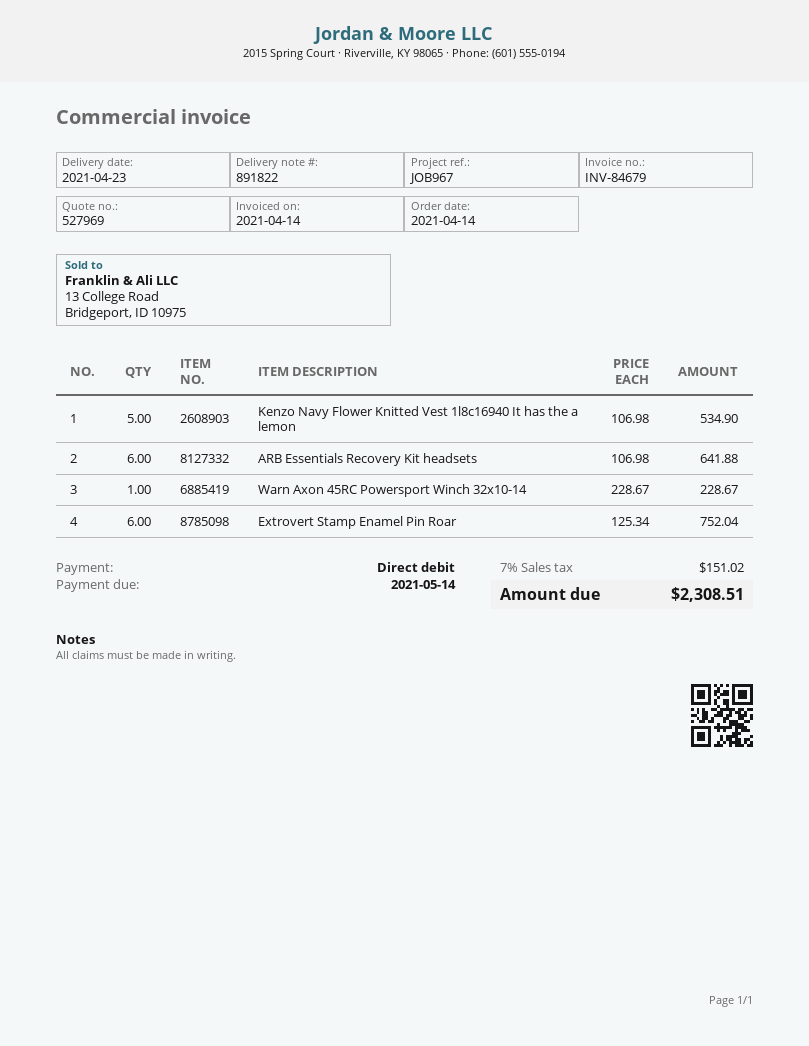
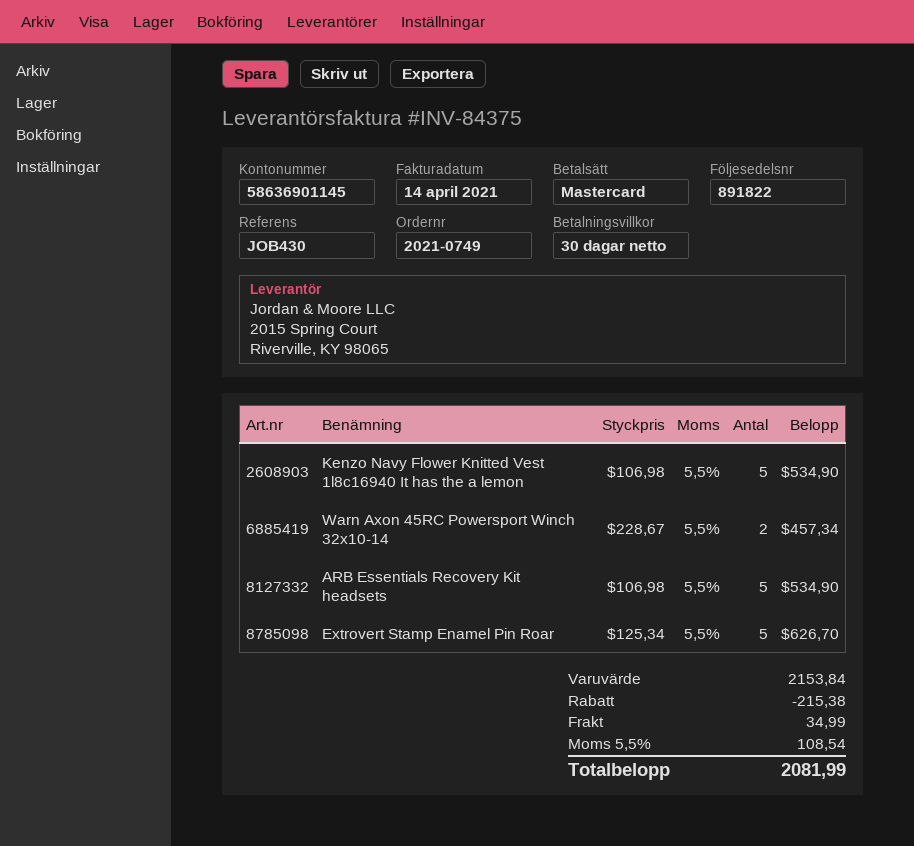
invoice number: INV-84679 -> INV-84375
reference: JOB967 -> JOB430
payment method: direct debit -> Mastercard
ARB Essentials Recovery Kit headsets: 6 x 106.98 = 641.88 -> 5 x 106.98 = 534.90
Warn Axon 45RC Powersport Winch 32x10-14: 1 x 228.67 = 228.67 -> 2 x 228.67 = 457.34
Extrovert Stamp Enamel Pin Roar: 6 x 125.34 = 752.04 -> 5 x 125.34 = 626.70
discount: none -> 215.38
shipping: none -> 34.99
tax: 7% = 151.02 -> 5.5% = 108.54
total: 2308.51 -> 2081.99

